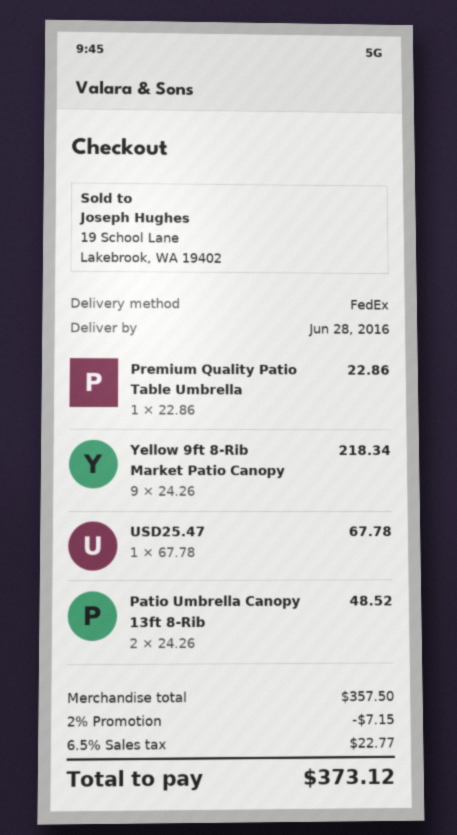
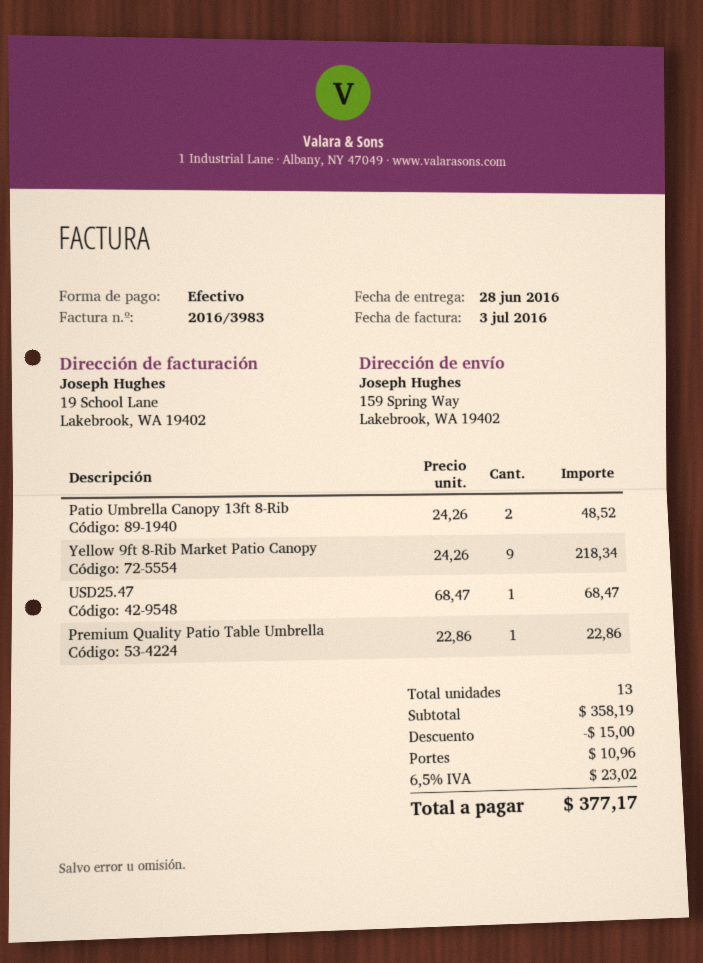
USD25.47: 1 x 67.78 = 67.78 -> 1 x 68.47 = 68.47
subtotal: 357.50 -> 358.19
discount: 7.15 -> 15.00
shipping: none -> 10.96
tax: 6.5% = 22.77 -> 6.5% = 23.02
total: 373.12 -> 377.17

